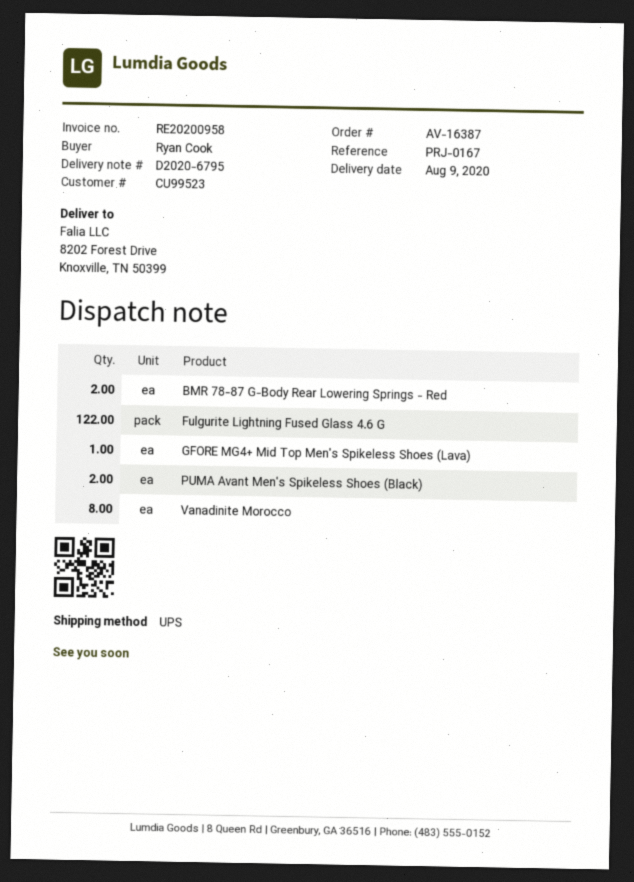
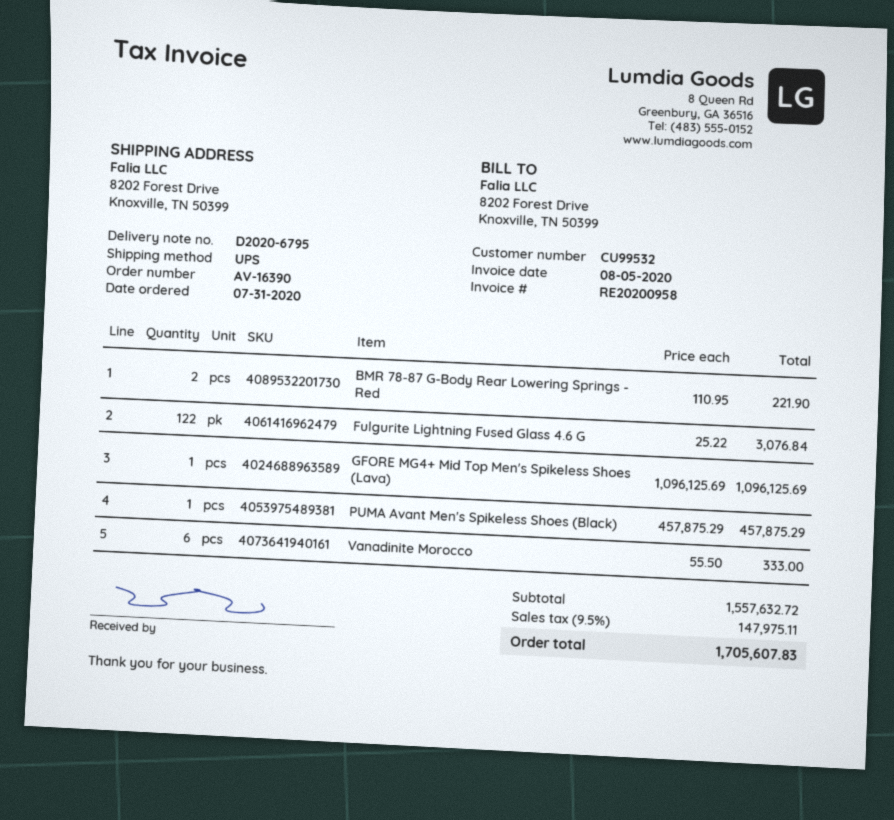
order number: AV-16387 -> AV-16390
customer number: CU99523 -> CU99532
PUMA Avant Men's Spikeless Shoes (Black): 2 -> 1
Vanadinite Morocco: 8 -> 6

